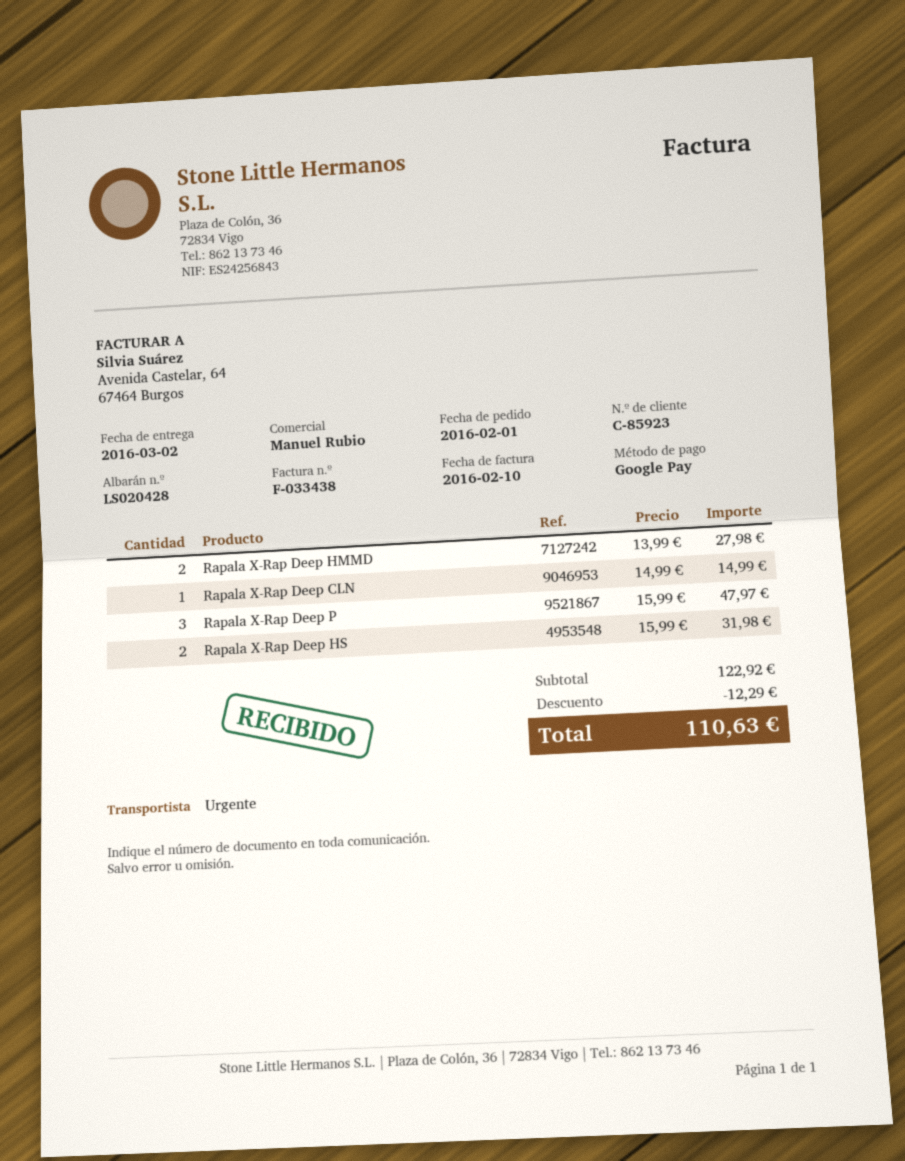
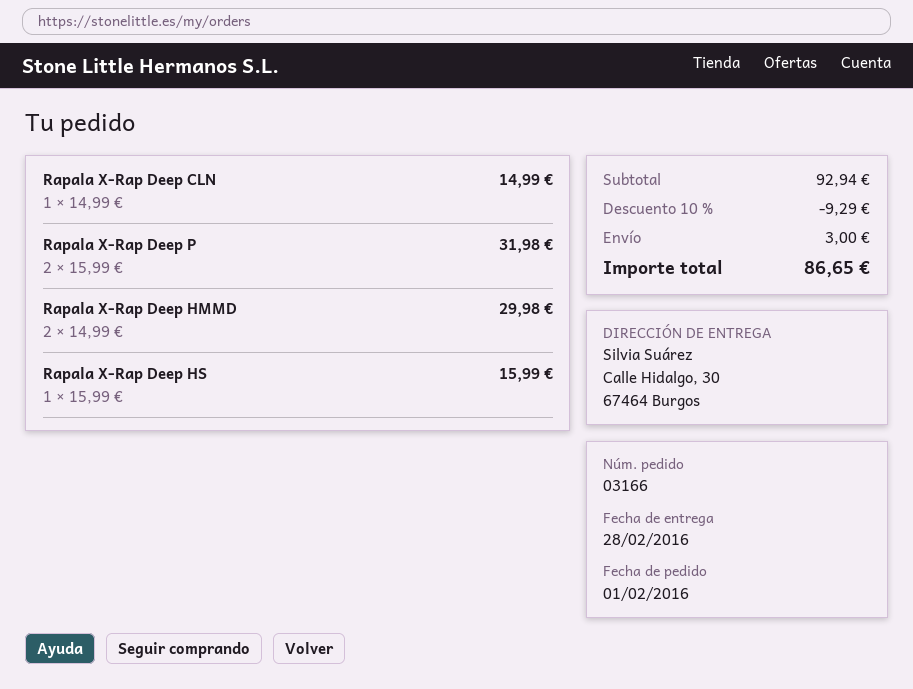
delivery date: 2016-03-02 -> 2016-02-28
Rapala X-Rap Deep HMMD: 2 x 13.99 = 27.98 -> 2 x 14.99 = 29.98
Rapala X-Rap Deep P: 3 x 15.99 = 47.97 -> 2 x 15.99 = 31.98
Rapala X-Rap Deep HS: 2 x 15.99 = 31.98 -> 1 x 15.99 = 15.99
subtotal: 122.92 -> 92.94
discount: 12.29 -> 9.29
shipping: none -> 3.00
total: 110.63 -> 86.65

